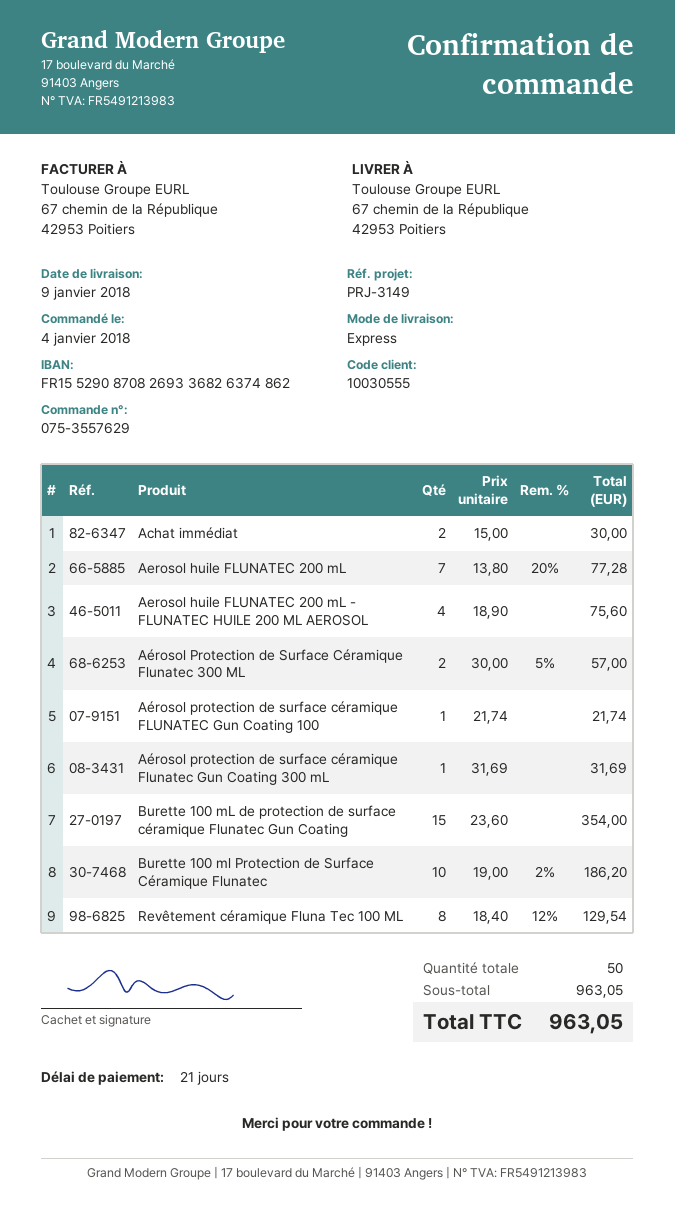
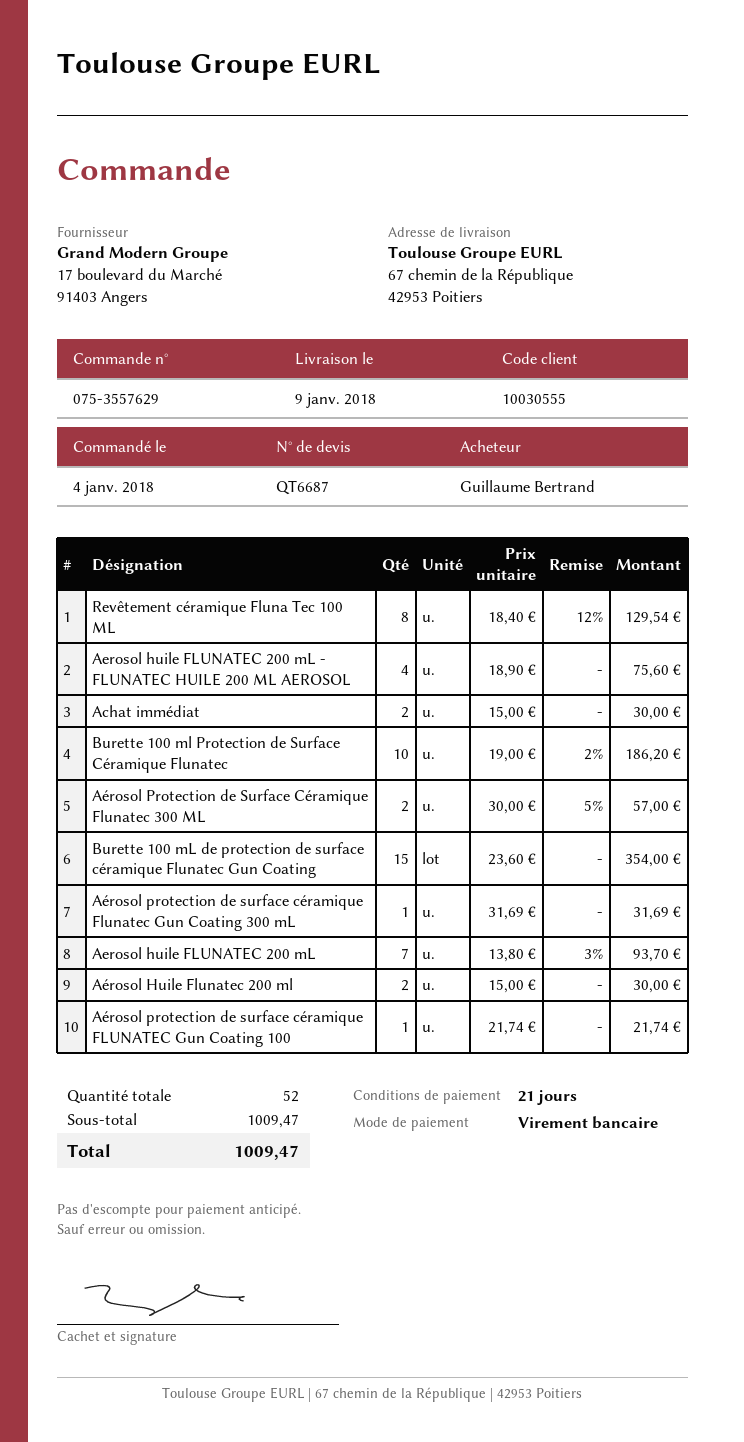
Aerosol huile FLUNATEC 200 mL: 7 x 13.80 - 20% = 77.28 -> 7 x 13.80 - 3% = 93.70
Aérosol Huile Flunatec 200 ml: none -> 2 x 15.00 = 30.00
total quantity: 50 -> 52
subtotal: 963.05 -> 1009.47
total: 963.05 -> 1009.47

